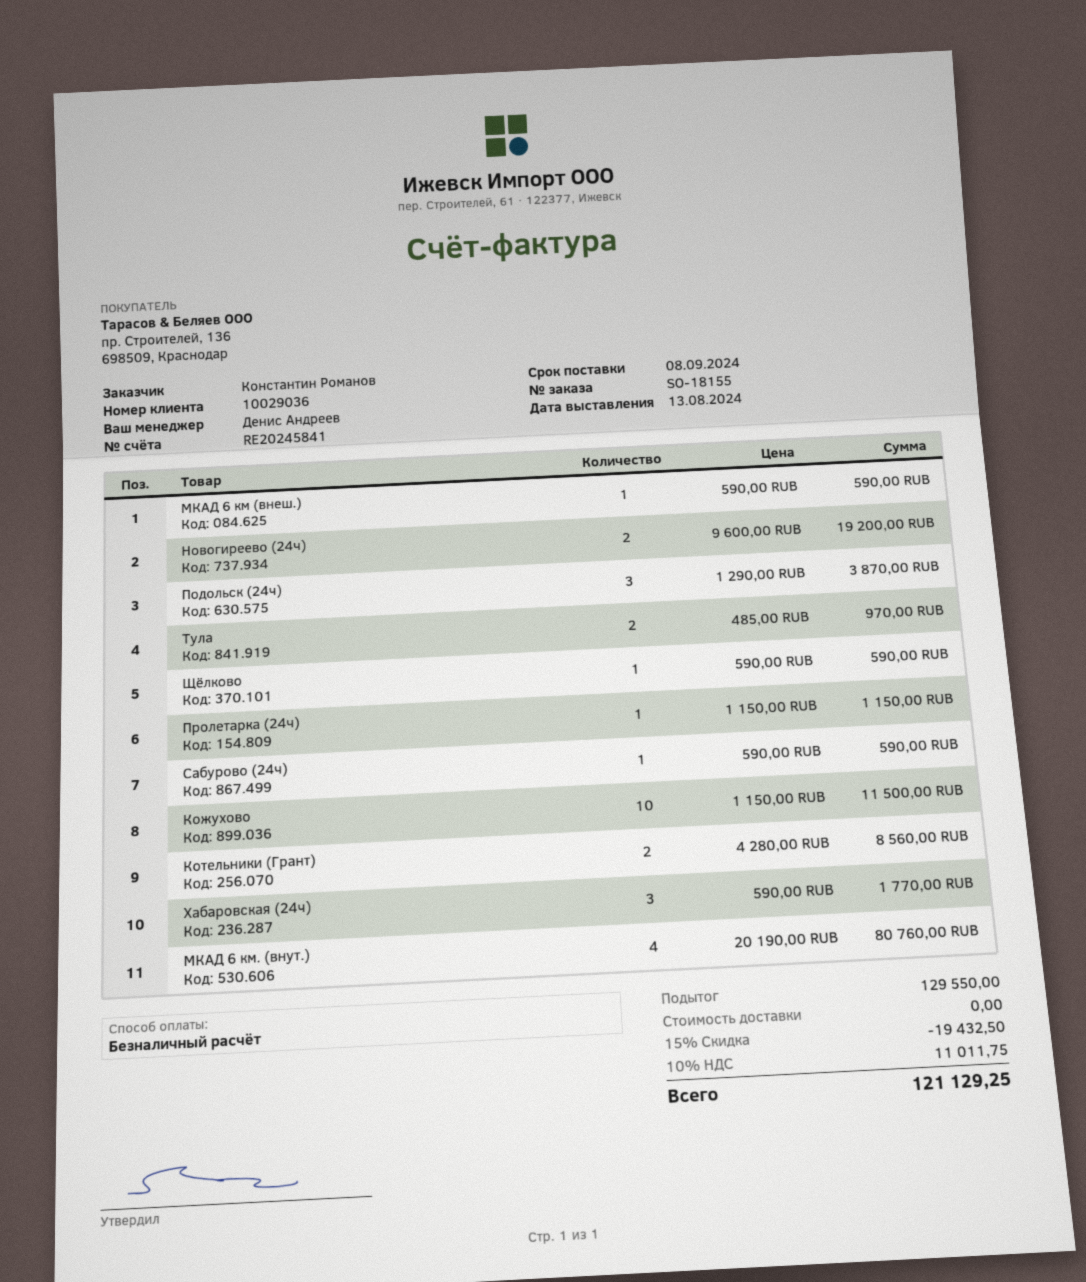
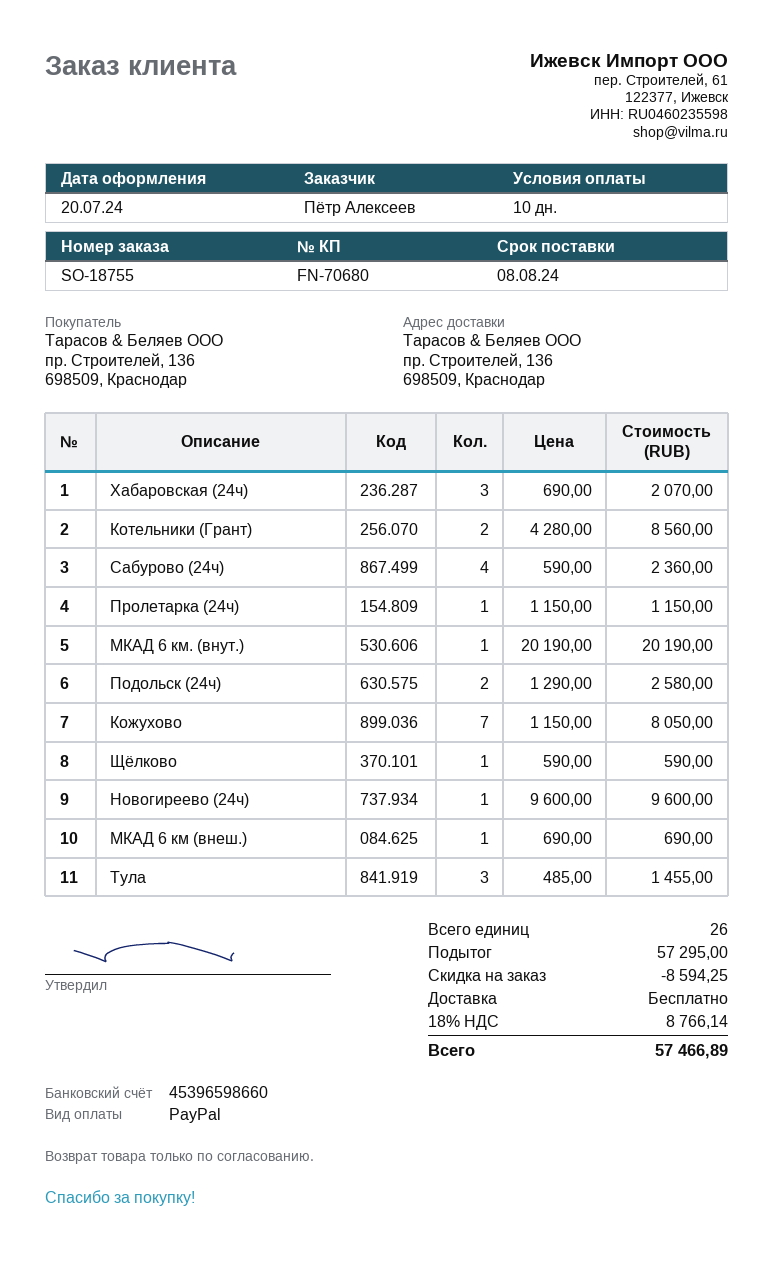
order number: SO-18155 -> SO-18755
delivery date: 2024-09-08 -> 2024-08-08
ordered by: Константин Романов -> Пётр Алексеев
payment method: bank transfer -> PayPal
МКАД 6 км (внеш.): 1 x 590.00 = 590.00 -> 1 x 690.00 = 690.00
Новогиреево (24ч): 2 x 9600.00 = 19200.00 -> 1 x 9600.00 = 9600.00
Подольск (24ч): 3 x 1290.00 = 3870.00 -> 2 x 1290.00 = 2580.00
Тула: 2 x 485.00 = 970.00 -> 3 x 485.00 = 1455.00
Сабурово (24ч): 1 x 590.00 = 590.00 -> 4 x 590.00 = 2360.00
Кожухово: 10 x 1150.00 = 11500.00 -> 7 x 1150.00 = 8050.00
Хабаровская (24ч): 3 x 590.00 = 1770.00 -> 3 x 690.00 = 2070.00
МКАД 6 км. (внут.): 4 x 20190.00 = 80760.00 -> 1 x 20190.00 = 20190.00
subtotal: 129550.00 -> 57295.00
discount: 19432.50 -> 8594.25
tax: 10% = 11011.75 -> 18% = 8766.14
total: 121129.25 -> 57466.89

